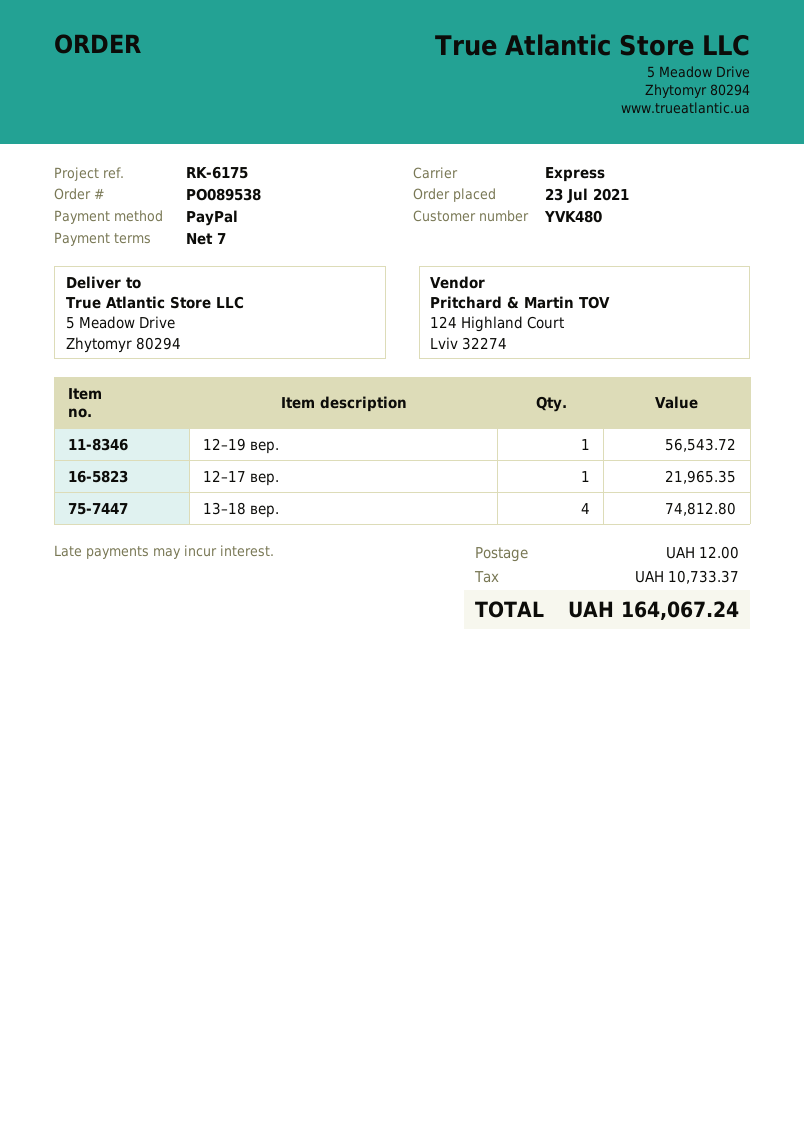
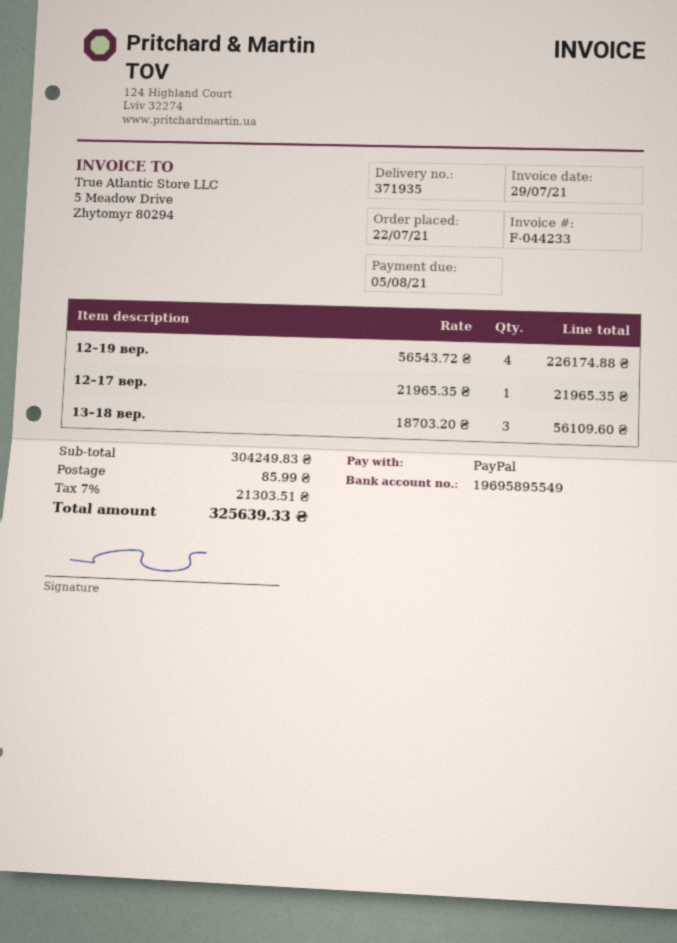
order date: 2021-07-23 -> 2021-07-22
12–19 вер.: 1 for 56543.72 -> 4 for 226174.88
13–18 вер.: 4 for 74812.80 -> 3 for 56109.60
shipping: 12.00 -> 85.99
tax: 10733.37 -> 21303.51
total: 164067.24 -> 325639.33

